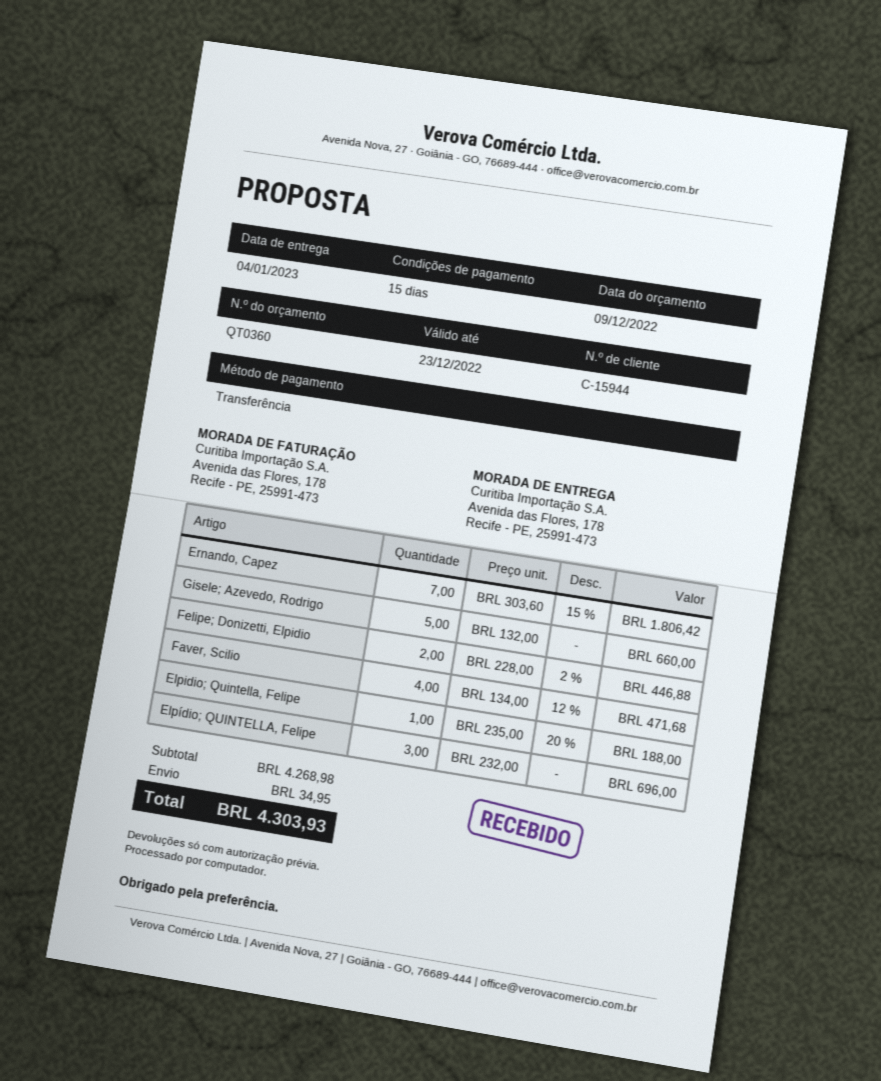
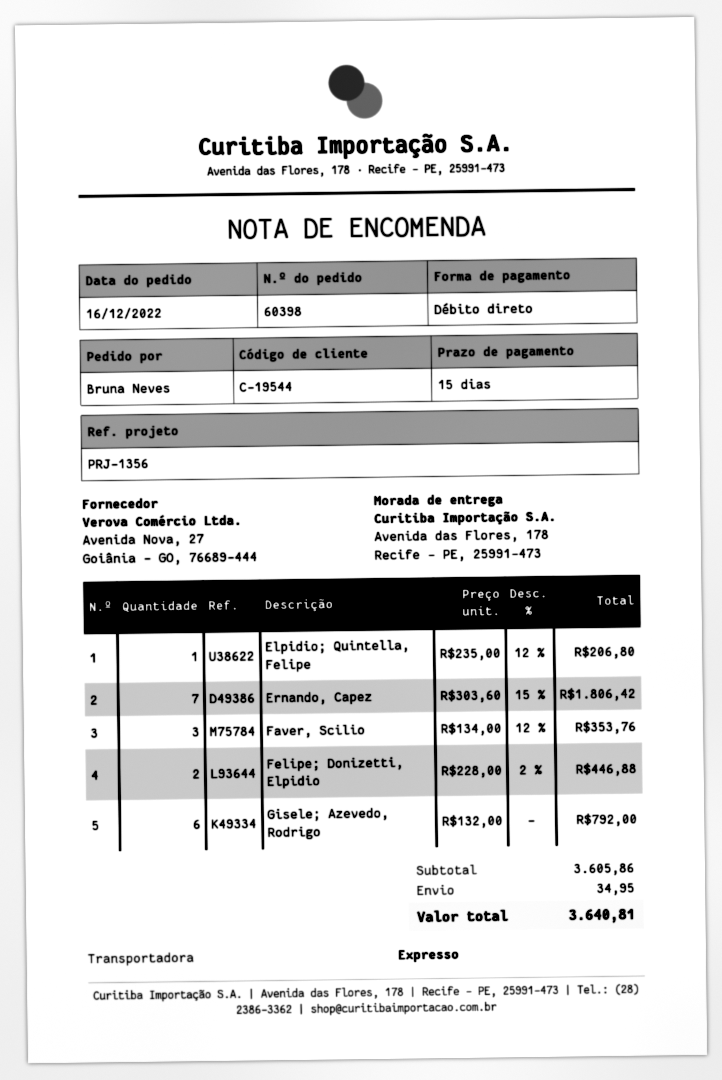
customer number: C-15944 -> C-19544
payment method: bank transfer -> direct debit
Gisele; Azevedo, Rodrigo: 5 x 132.00 = 660.00 -> 6 x 132.00 = 792.00
Faver, Scilio: 4 x 134.00 - 12% = 471.68 -> 3 x 134.00 - 12% = 353.76
Elpidio; Quintella, Felipe: 1 x 235.00 - 20% = 188.00 -> 1 x 235.00 - 12% = 206.80
Elpídio; QUINTELLA, Felipe: 3 x 232.00 = 696.00 -> none
subtotal: 4268.98 -> 3605.86
total: 4303.93 -> 3640.81

